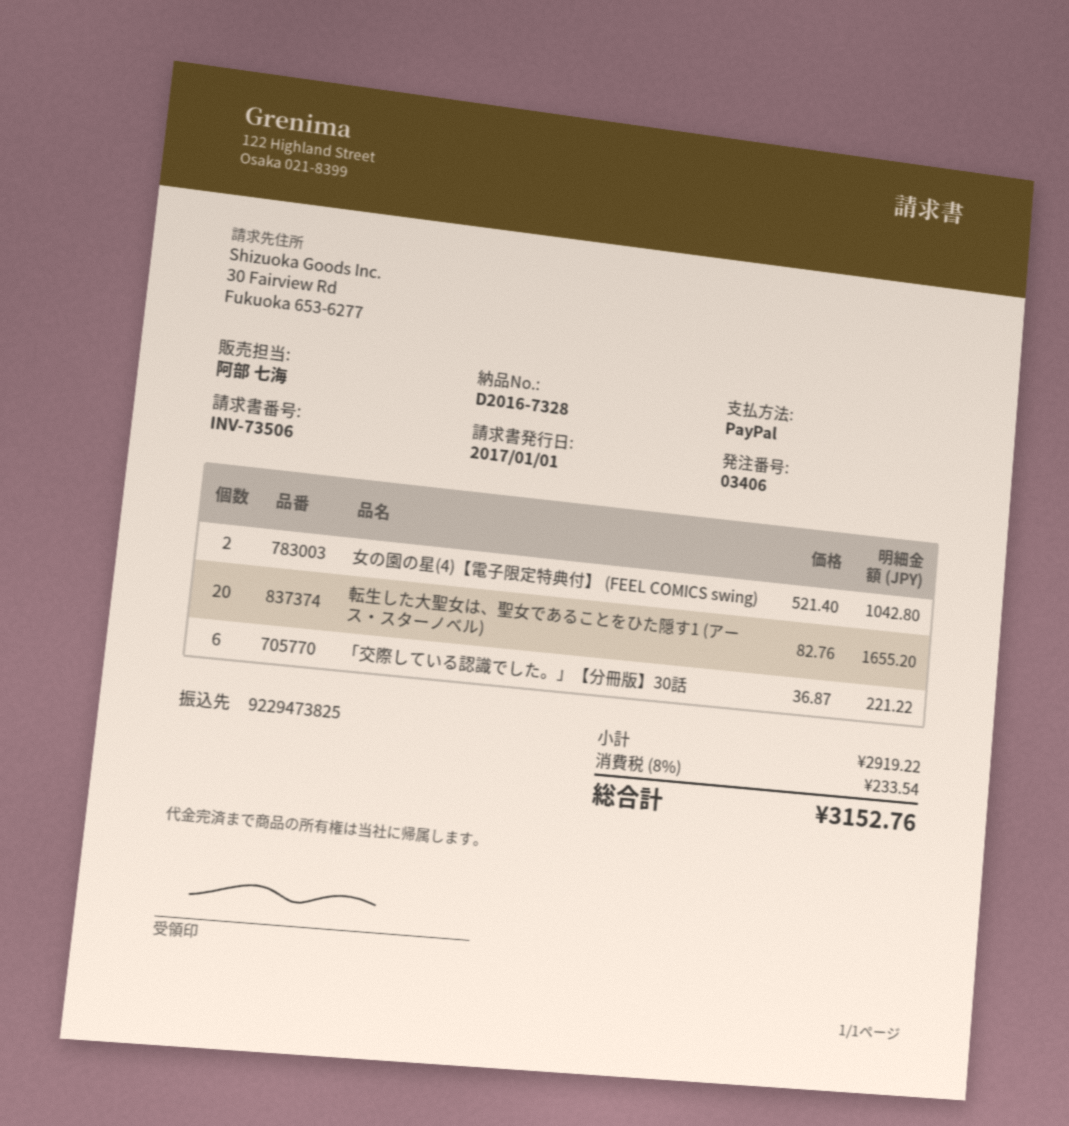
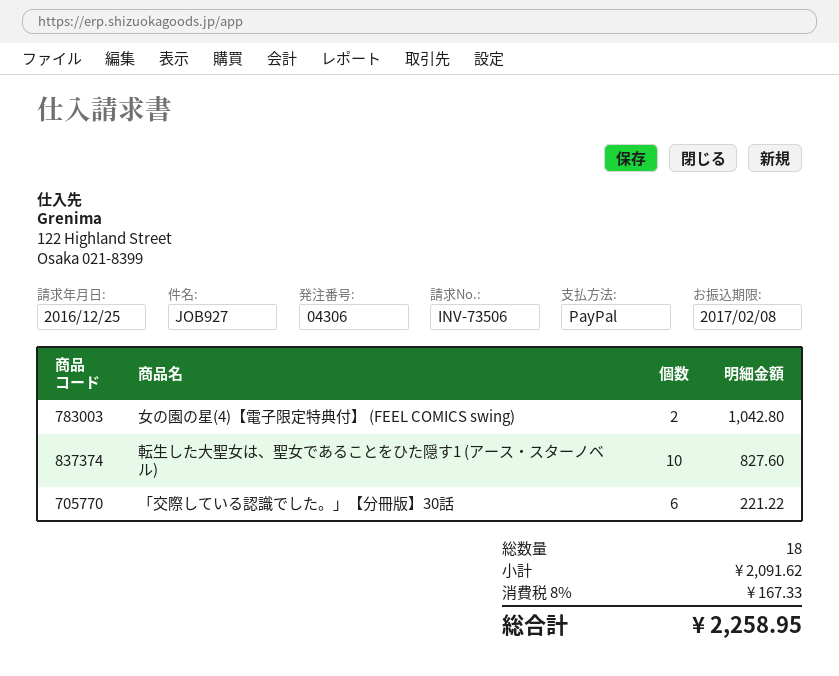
order number: 03406 -> 04306
invoice date: 2017-01-01 -> 2016-12-25
転生した大聖女は、聖女であることをひた隠す1 (アース・スターノベル): 20 for 1655.20 -> 10 for 827.60
subtotal: 2919.22 -> 2091.62
tax: 8% = 233.54 -> 8% = 167.33
total: 3152.76 -> 2258.95

